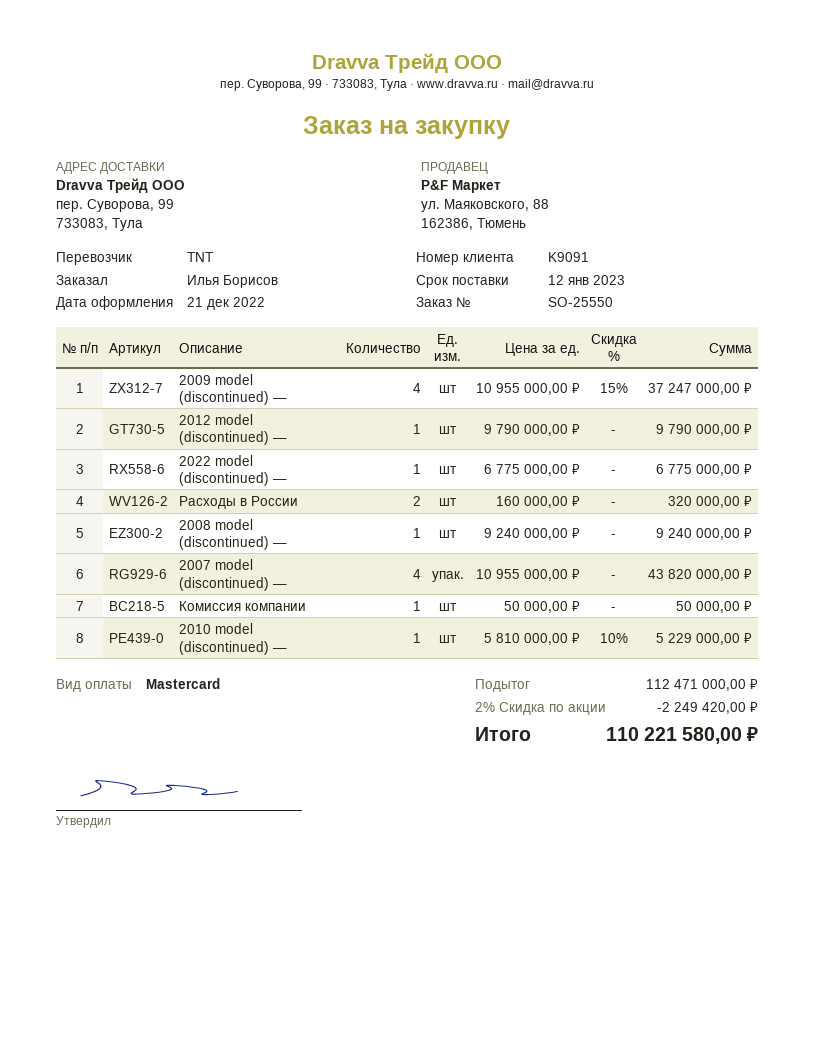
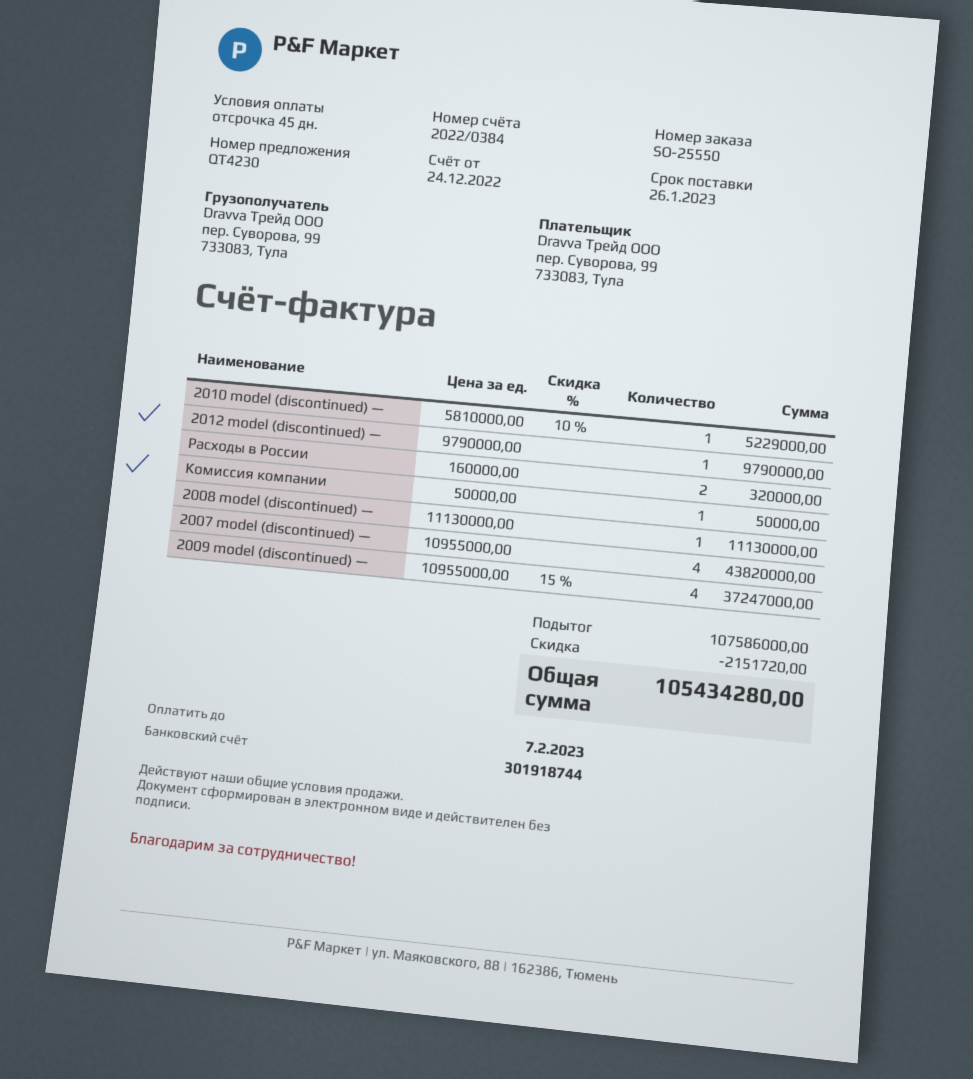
delivery date: 2023-01-12 -> 2023-01-26
2022 model (discontinued) —: 1 x 6775000.00 = 6775000.00 -> none
2008 model (discontinued) —: 1 x 9240000.00 = 9240000.00 -> 1 x 11130000.00 = 11130000.00
subtotal: 112471000.00 -> 107586000.00
discount: 2249420.00 -> 2151720.00
total: 110221580.00 -> 105434280.00

